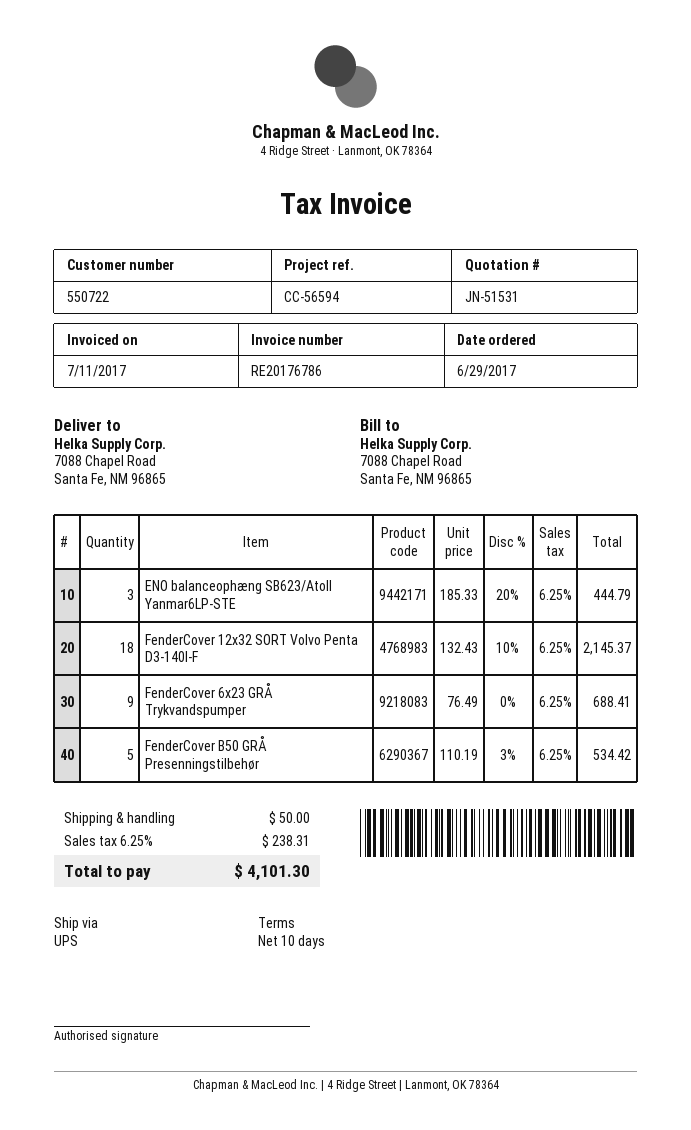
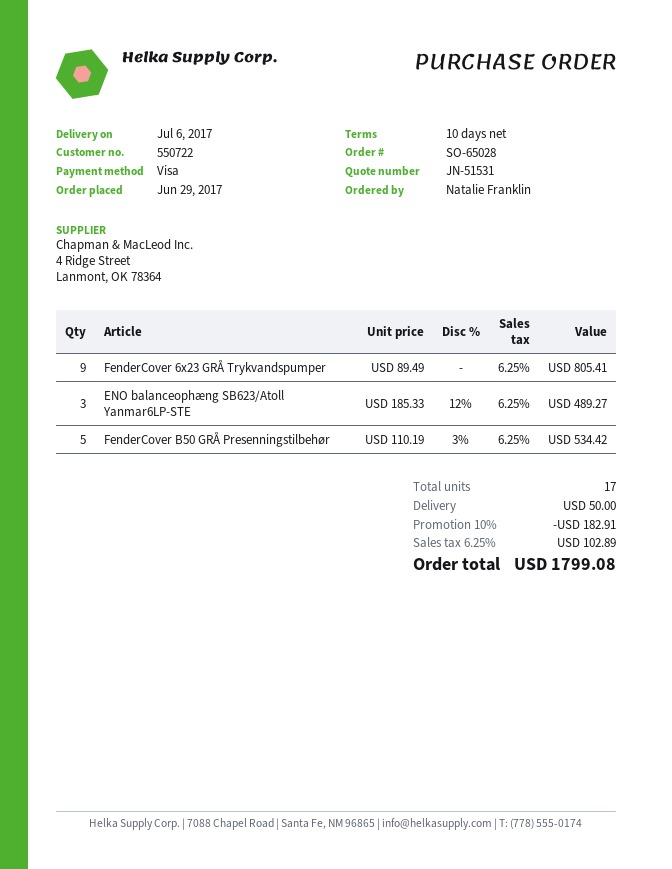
ENO balanceophæng SB623/Atoll Yanmar6LP-STE: 3 x 185.33 - 20% = 444.79 -> 3 x 185.33 - 12% = 489.27
FenderCover 12x32 SORT Volvo Penta D3-140I-F: 18 x 132.43 - 10% = 2145.37 -> none
FenderCover 6x23 GRÅ Trykvandspumper: 9 x 76.49 = 688.41 -> 9 x 89.49 = 805.41
discount: none -> 10% = 182.91
tax: 6.25% = 238.31 -> 6.25% = 102.89
total: 4101.30 -> 1799.08

